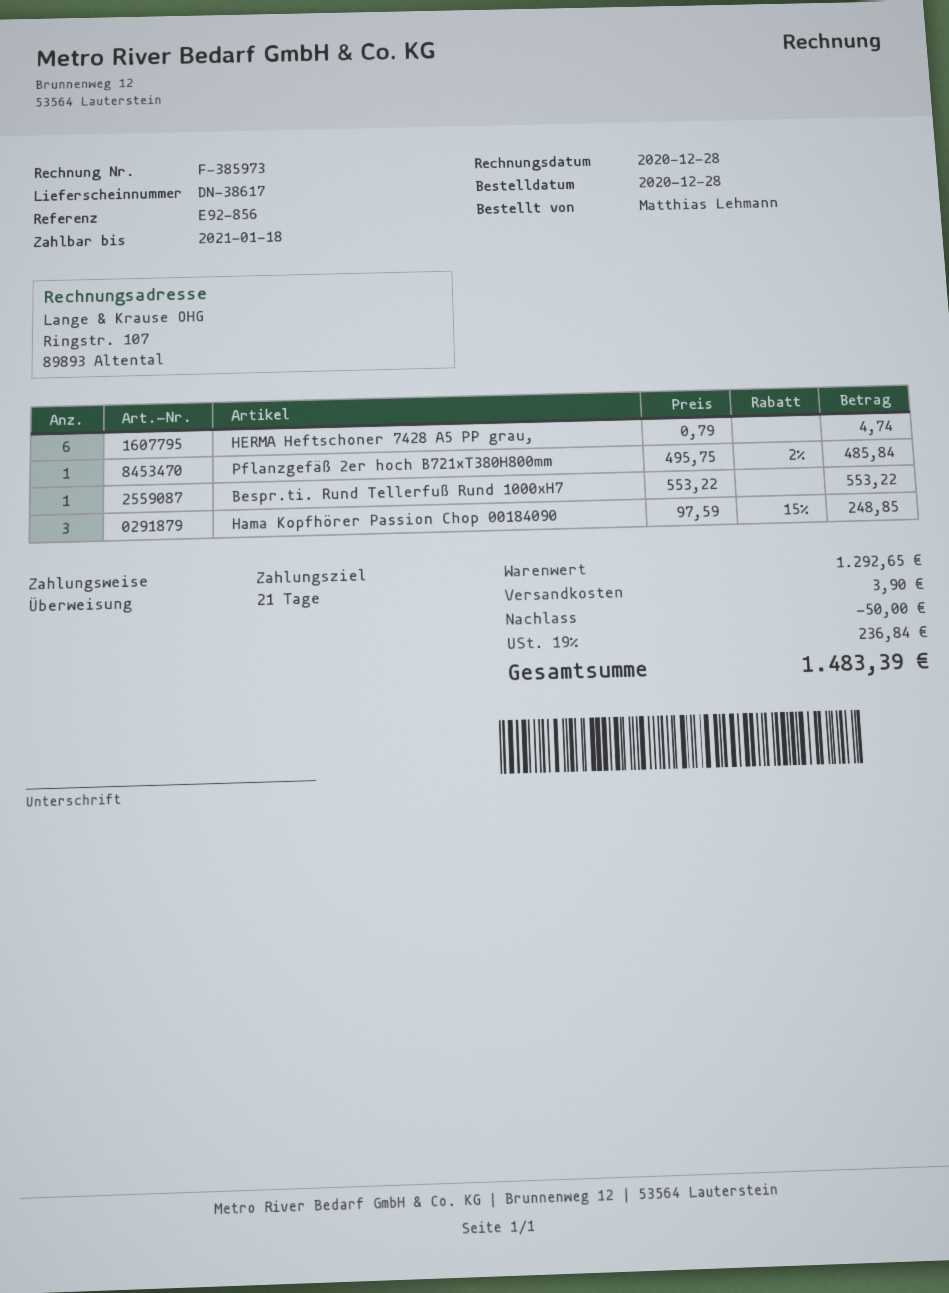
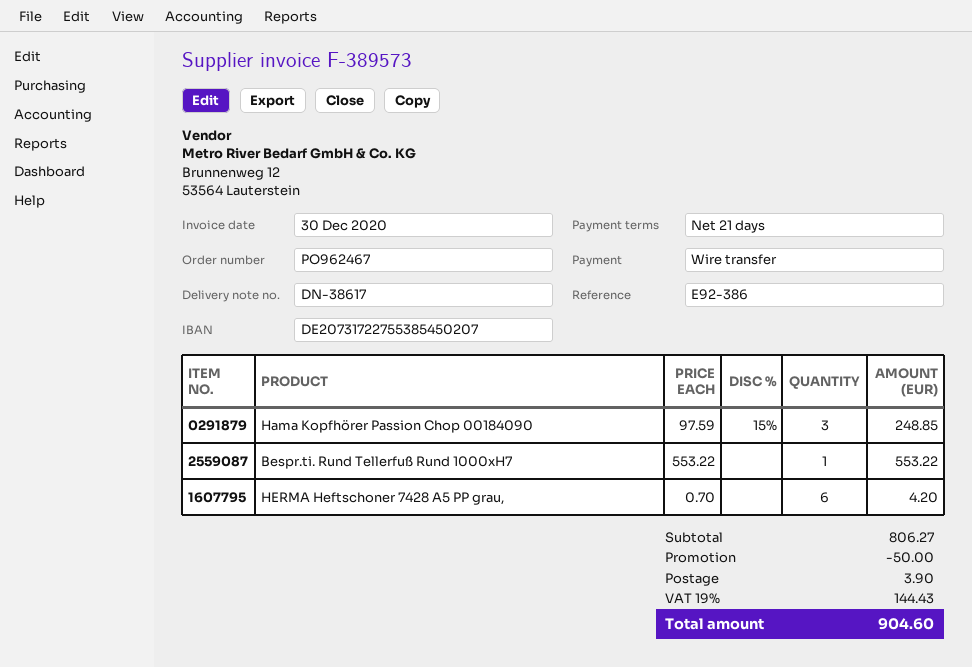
invoice number: F-385973 -> F-389573
invoice date: 2020-12-28 -> 2020-12-30
reference: E92-856 -> E92-386
HERMA Heftschoner 7428 A5 PP grau,: 6 x 0.79 = 4.74 -> 6 x 0.70 = 4.20
Pflanzgefäß 2er hoch B721xT380H800mm: 1 x 495.75 - 2% = 485.84 -> none
subtotal: 1292.65 -> 806.27
tax: 19% = 236.84 -> 19% = 144.43
total: 1483.39 -> 904.60

